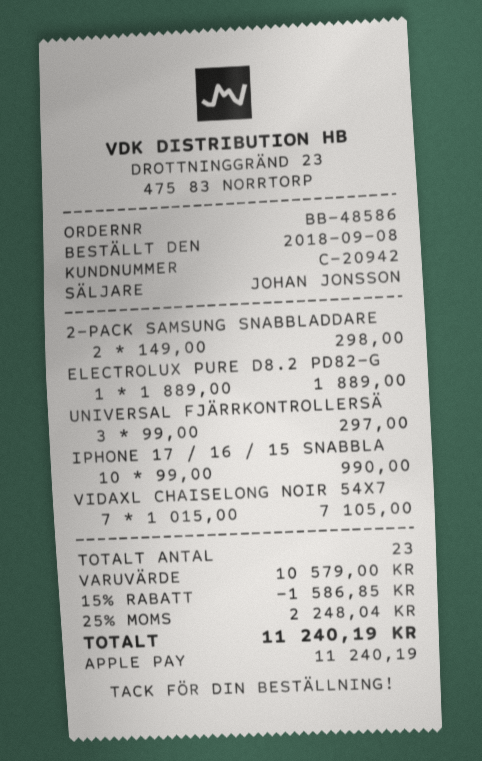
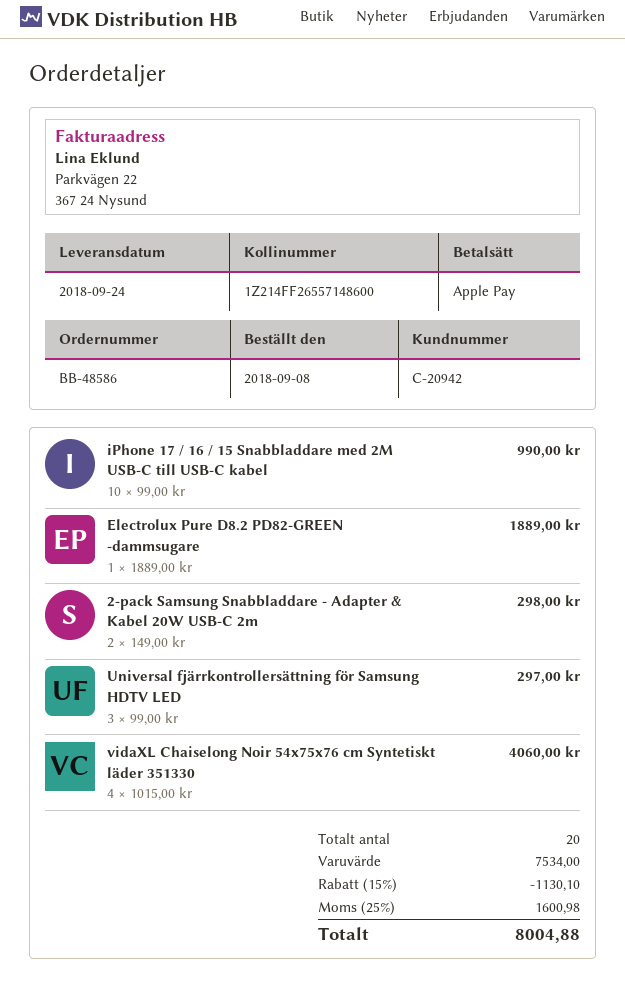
VIDAXL CHAISELONG NOIR 54X7: 7 x 1015.00 = 7105.00 -> 4 x 1015.00 = 4060.00
total quantity: 23 -> 20
subtotal: 10579.00 -> 7534.00
discount: 15% = 1586.85 -> 15% = 1130.10
tax: 25% = 2248.04 -> 25% = 1600.98
total: 11240.19 -> 8004.88

